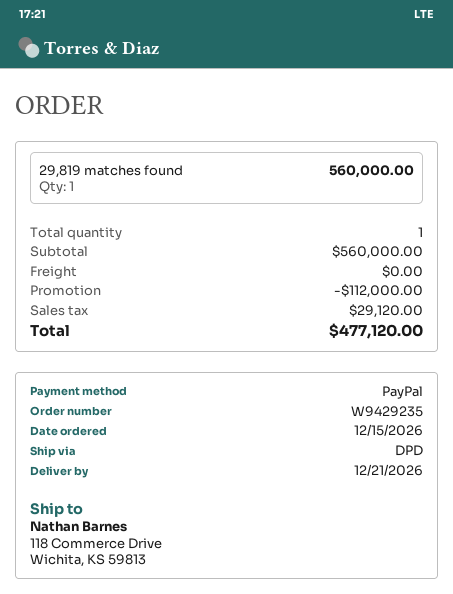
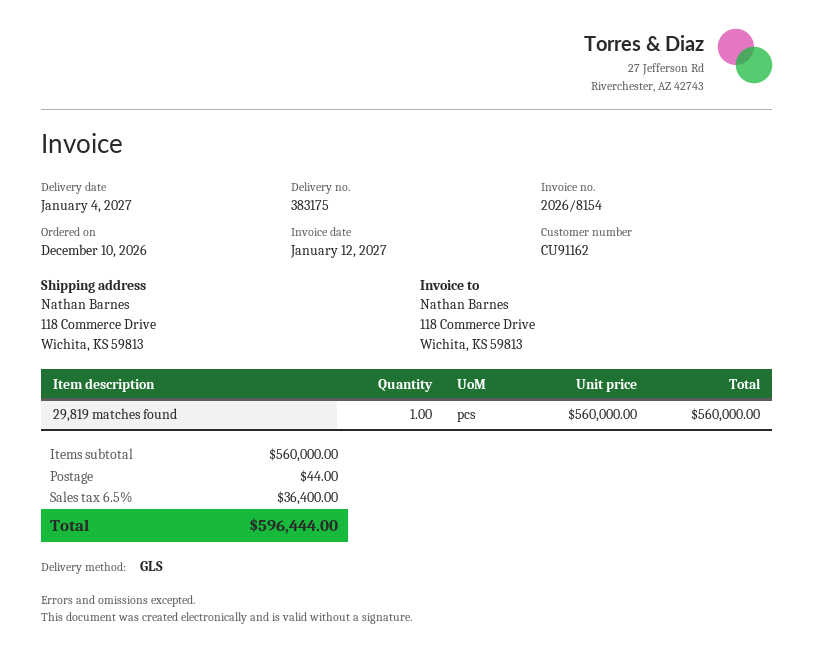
order date: 2026-12-15 -> 2026-12-10
delivery date: 2026-12-21 -> 2027-01-04
shipping method: DPD -> GLS
discount: 112000.00 -> none
shipping: 0.00 -> 44.00
tax: 29120.00 -> 36400.00
total: 477120.00 -> 596444.00

